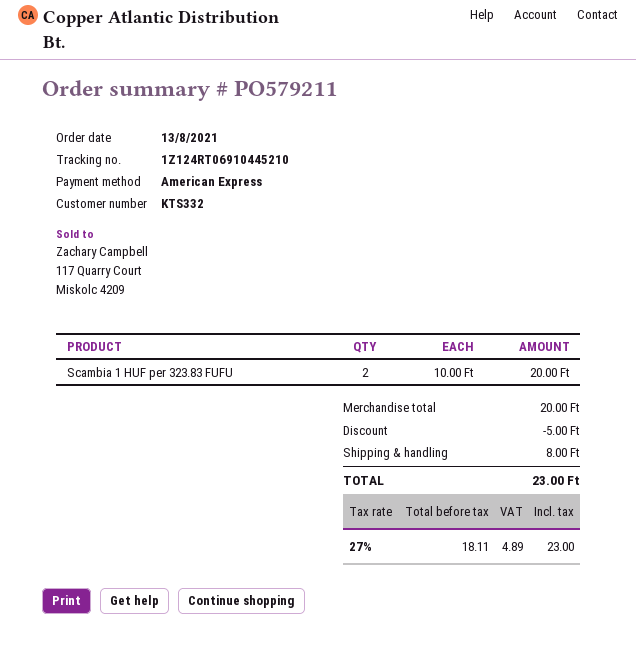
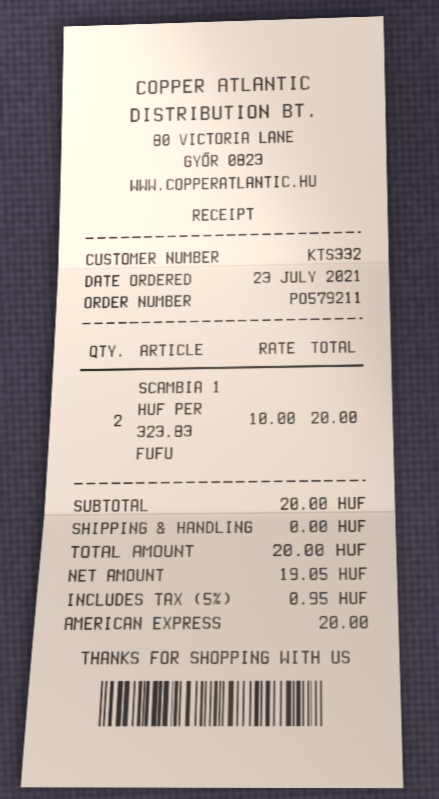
order date: 2021-08-13 -> 2021-07-23
discount: 5.00 -> none
shipping: 8.00 -> 0.00
net: 18.11 -> 19.05
tax: 27% = 4.89 -> 5% = 0.95
total: 23.00 -> 20.00

